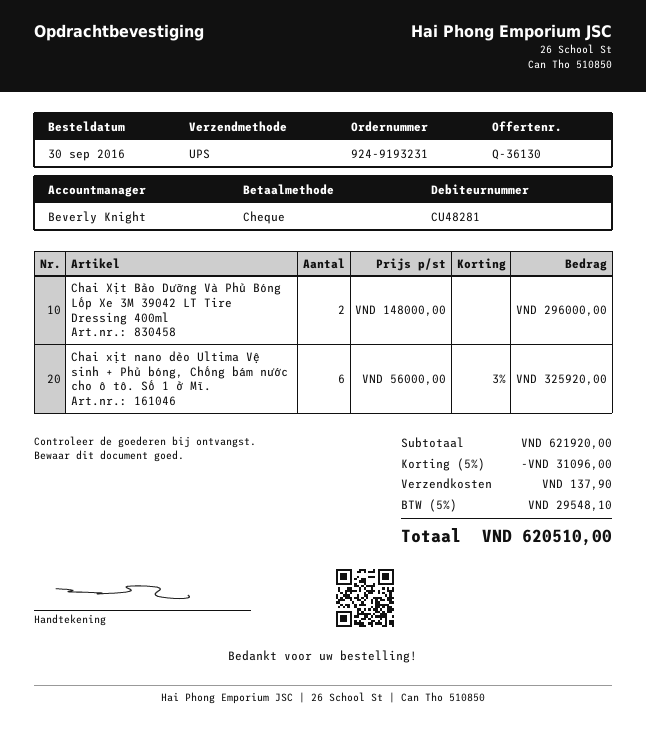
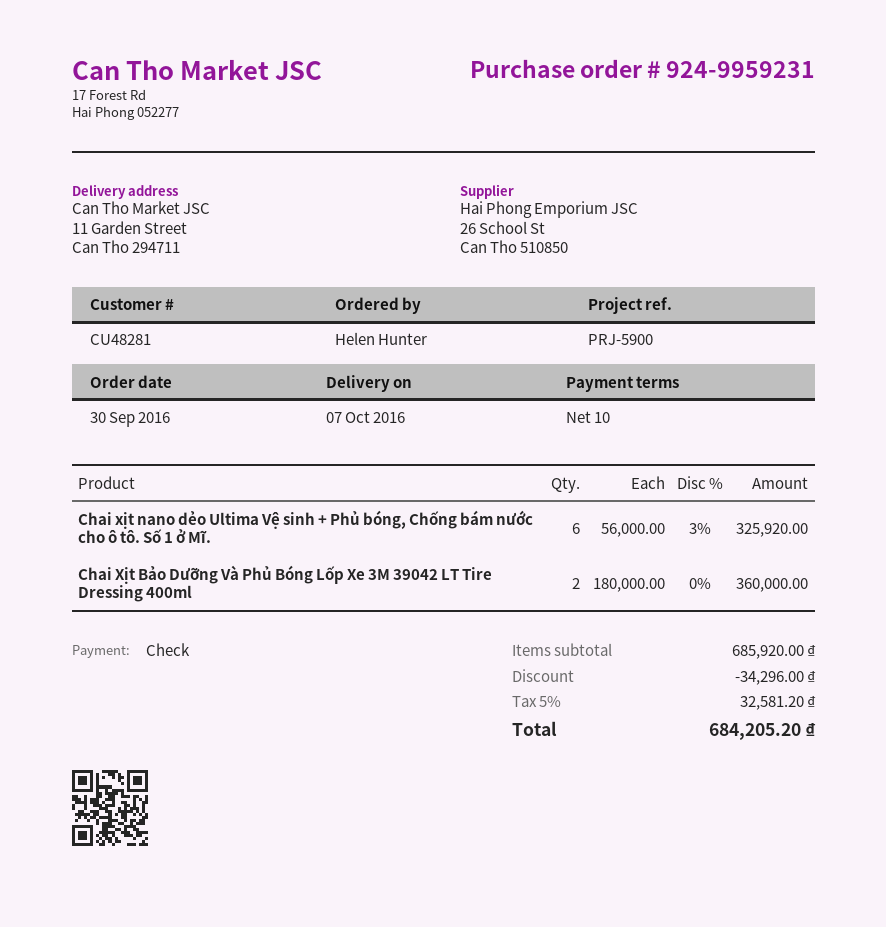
order number: 924-9193231 -> 924-9959231
Chai Xịt Bảo Dưỡng Và Phủ Bóng Lốp Xe 3M 39042 LT Tire Dressing 400ml: 2 x 148000.00 = 296000.00 -> 2 x 180000.00 = 360000.00
subtotal: 621920.00 -> 685920.00
discount: 31096.00 -> 34296.00
shipping: 137.90 -> none
tax: 5% = 29548.10 -> 5% = 32581.20
total: 620510.00 -> 684205.20

